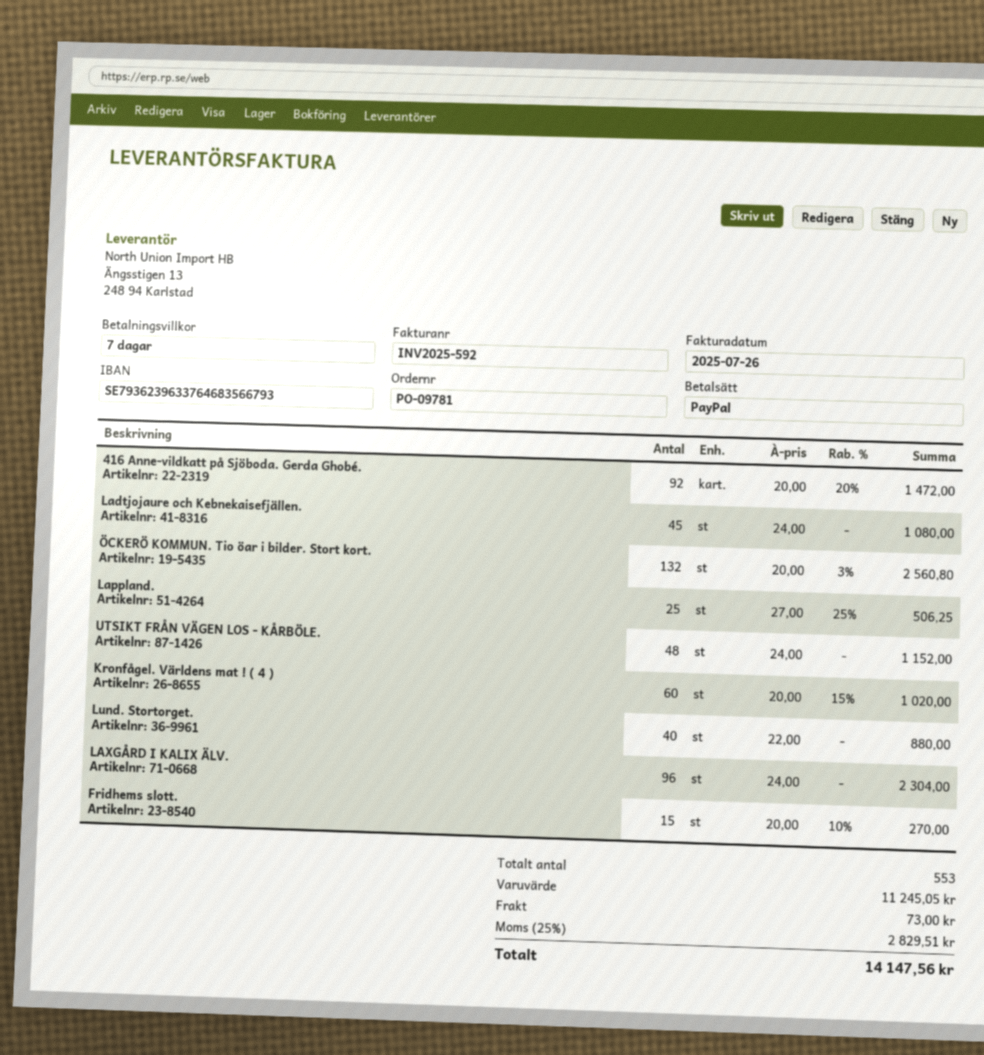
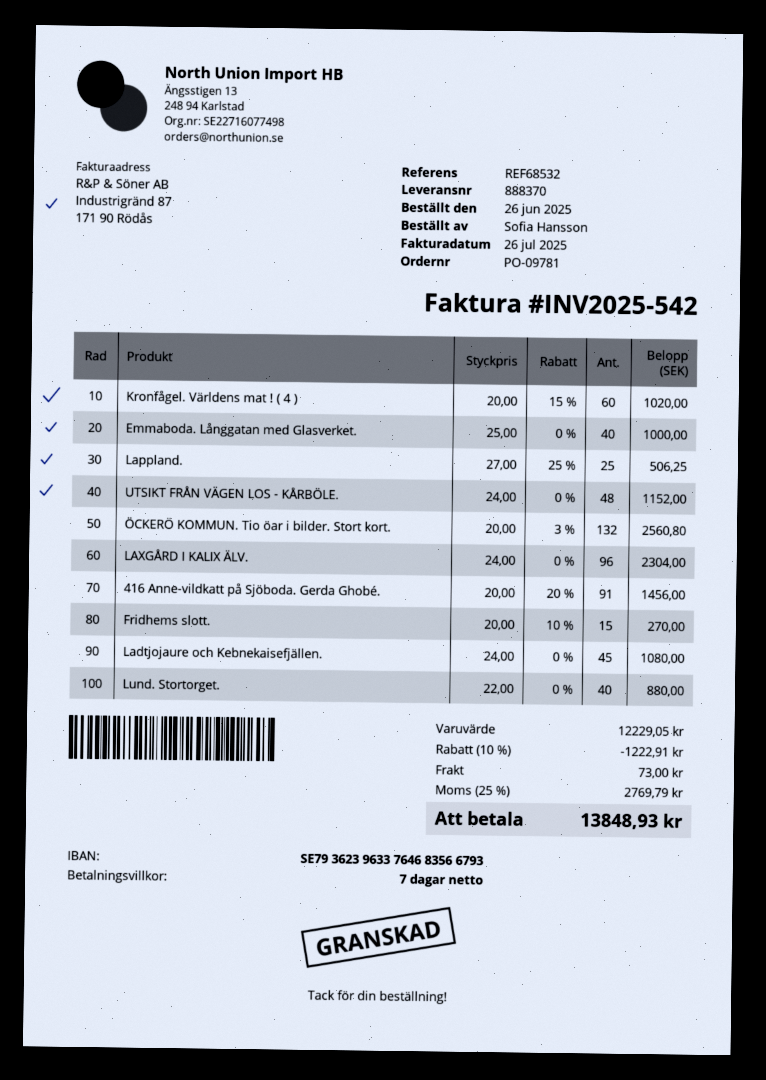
invoice number: INV2025-592 -> INV2025-542
416 Anne-vildkatt på Sjöboda. Gerda Ghobé.: 92 x 20.00 - 20% = 1472.00 -> 91 x 20.00 - 20% = 1456.00
Emmaboda. Långgatan med Glasverket.: none -> 40 x 25.00 = 1000.00
subtotal: 11245.05 -> 12229.05
discount: none -> 10% = 1222.91
tax: 25% = 2829.51 -> 25% = 2769.79
total: 14147.56 -> 13848.93

